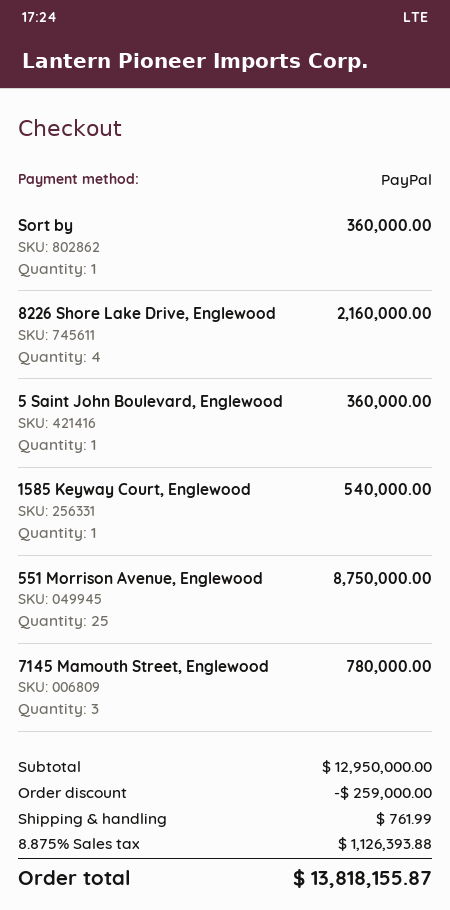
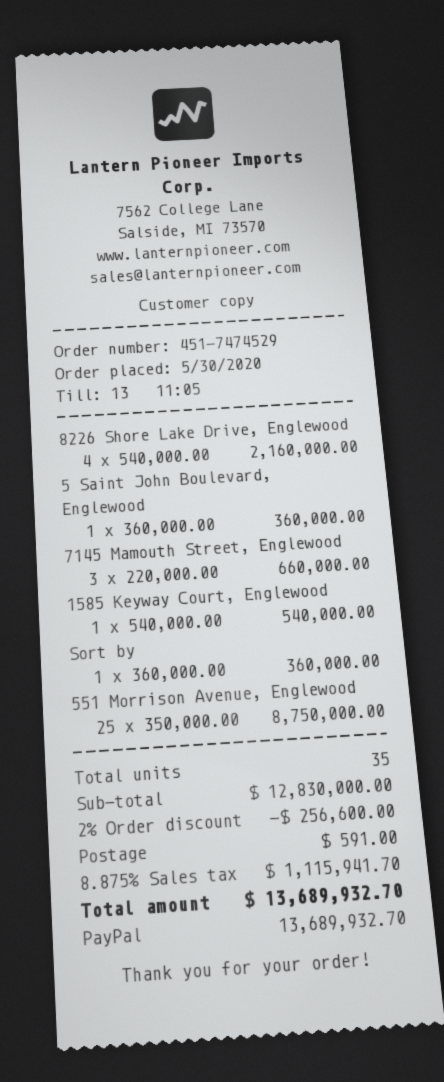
7145 Mamouth Street, Englewood: 3 for 780000.00 -> 3 for 660000.00
subtotal: 12950000.00 -> 12830000.00
discount: 259000.00 -> 256600.00
shipping: 761.99 -> 591.00
tax: 8.875% = 1126393.88 -> 8.875% = 1115941.70
total: 13818155.87 -> 13689932.70

